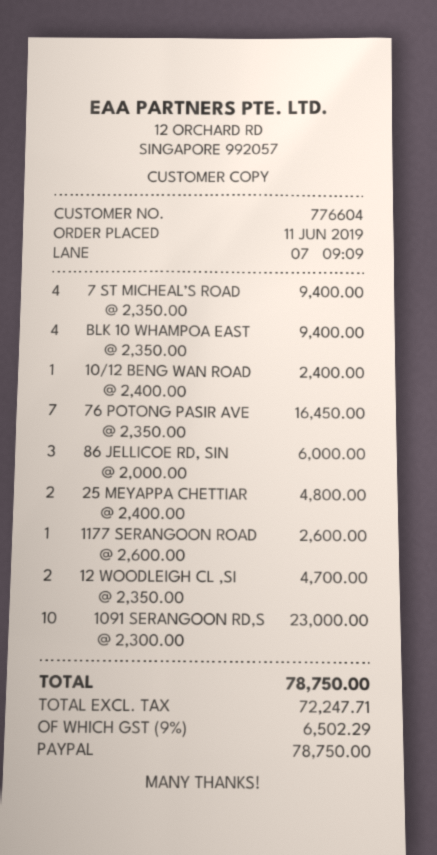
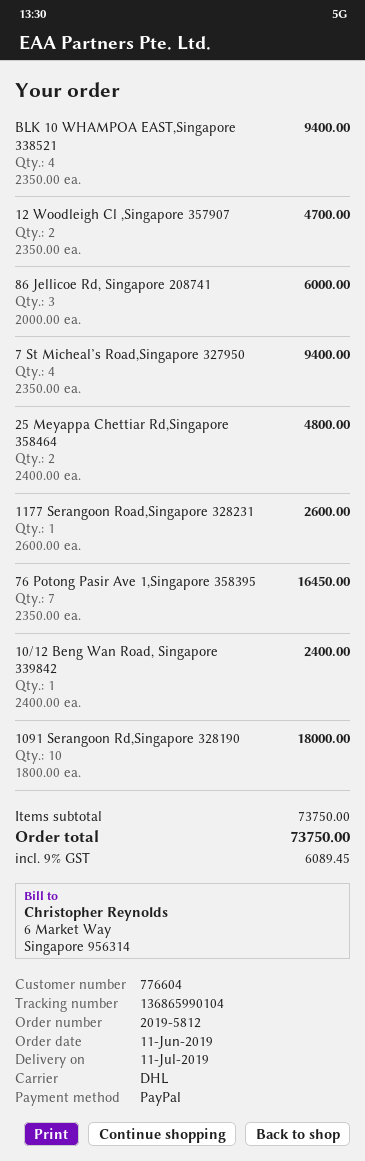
1091 SERANGOON RD,S: 10 x 2300.00 = 23000.00 -> 10 x 1800.00 = 18000.00
tax: 9% = 6502.29 -> 9% = 6089.45
total: 78750.00 -> 73750.00

